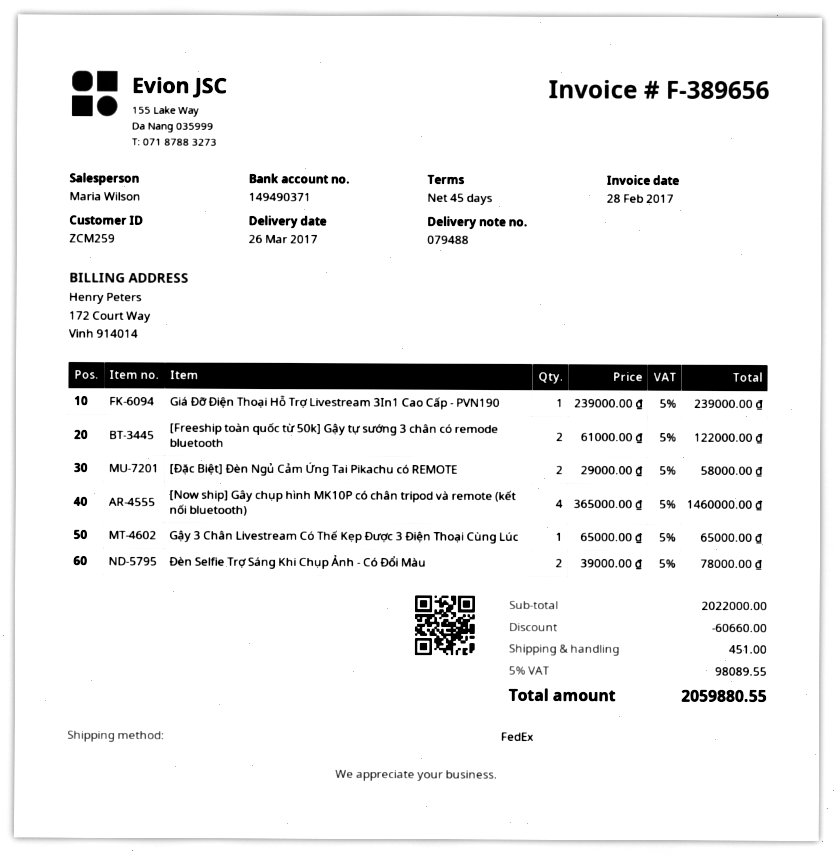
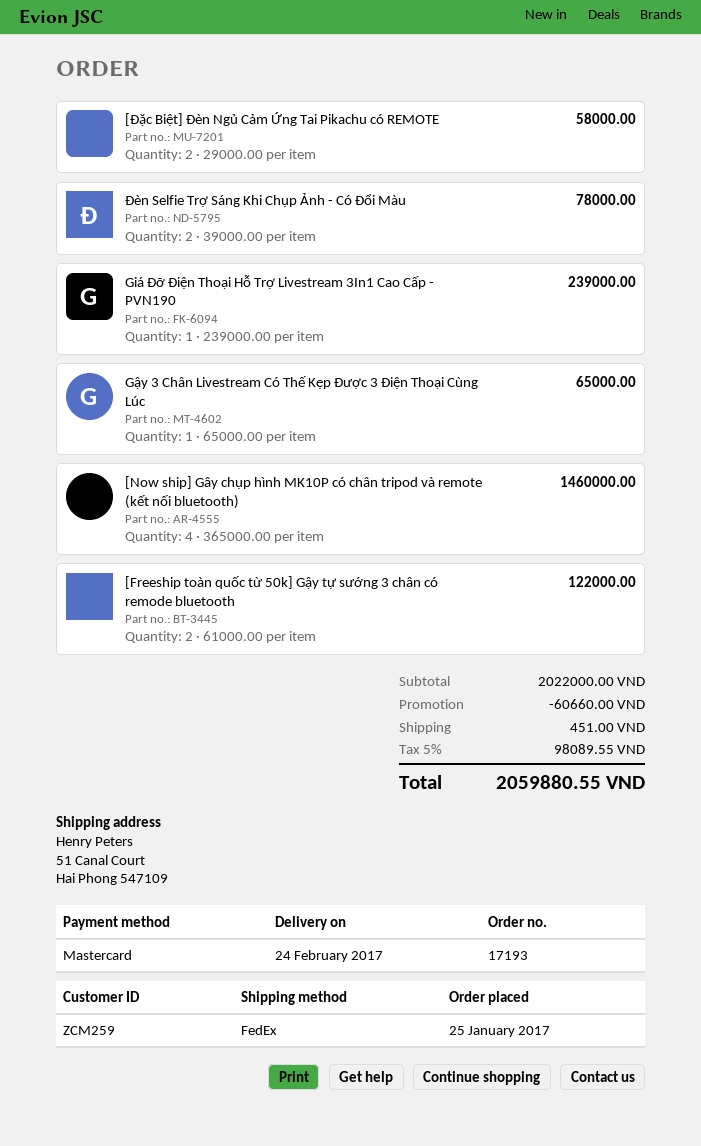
delivery date: 2017-03-26 -> 2017-02-24

